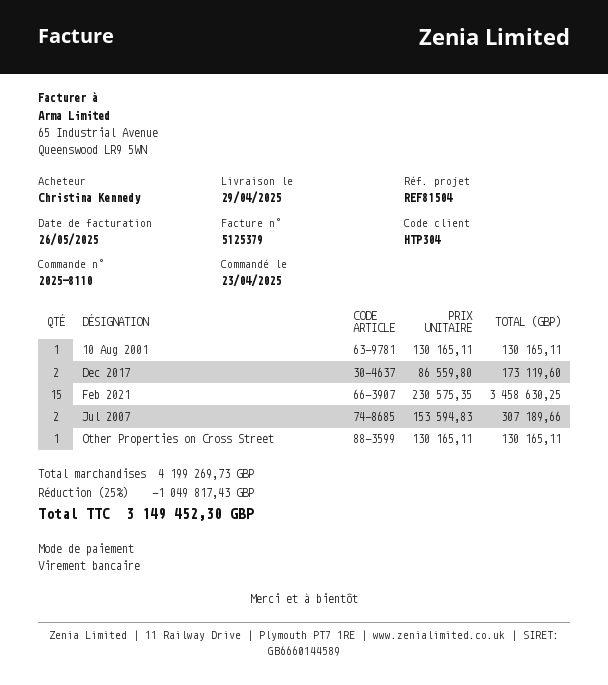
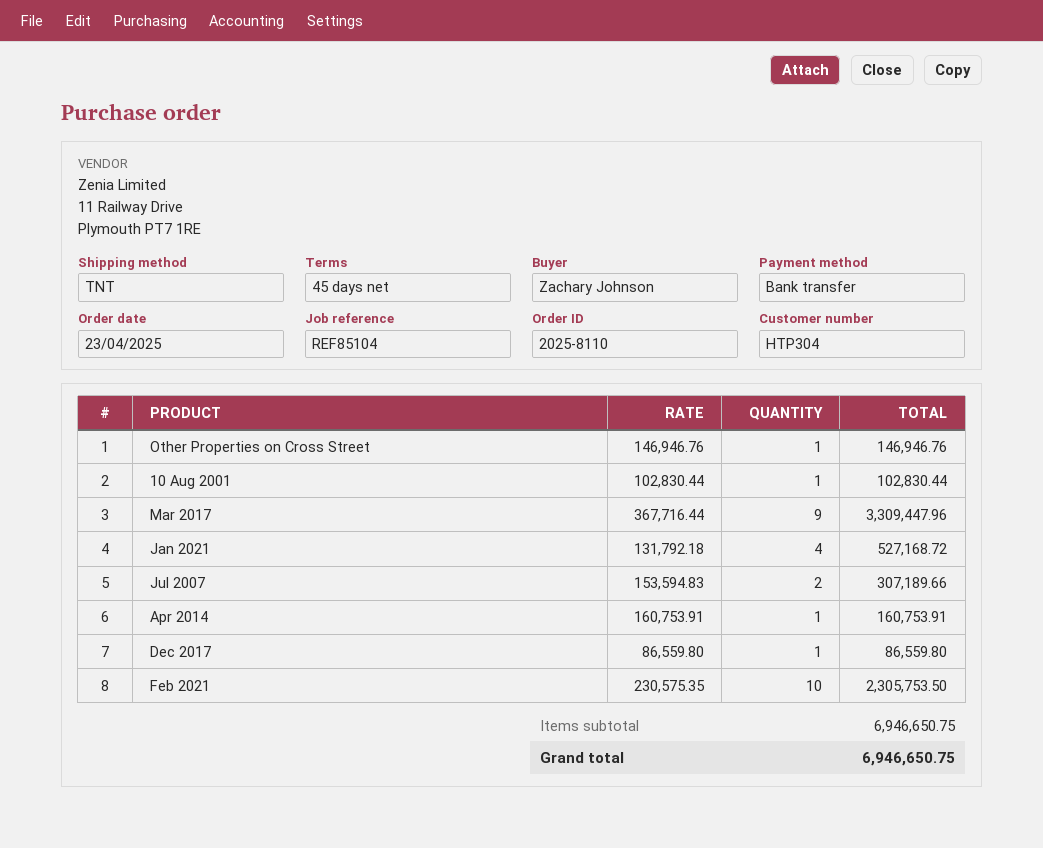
reference: REF81504 -> REF85104
ordered by: Christina Kennedy -> Zachary Johnson
10 Aug 2001: 1 x 130165.11 = 130165.11 -> 1 x 102830.44 = 102830.44
Dec 2017: 2 x 86559.80 = 173119.60 -> 1 x 86559.80 = 86559.80
Feb 2021: 15 x 230575.35 = 3458630.25 -> 10 x 230575.35 = 2305753.50
Other Properties on Cross Street: 1 x 130165.11 = 130165.11 -> 1 x 146946.76 = 146946.76
Mar 2017: none -> 9 x 367716.44 = 3309447.96
Jan 2021: none -> 4 x 131792.18 = 527168.72
Apr 2014: none -> 1 x 160753.91 = 160753.91
subtotal: 4199269.73 -> 6946650.75
discount: 25% = 1049817.43 -> none
total: 3149452.30 -> 6946650.75

